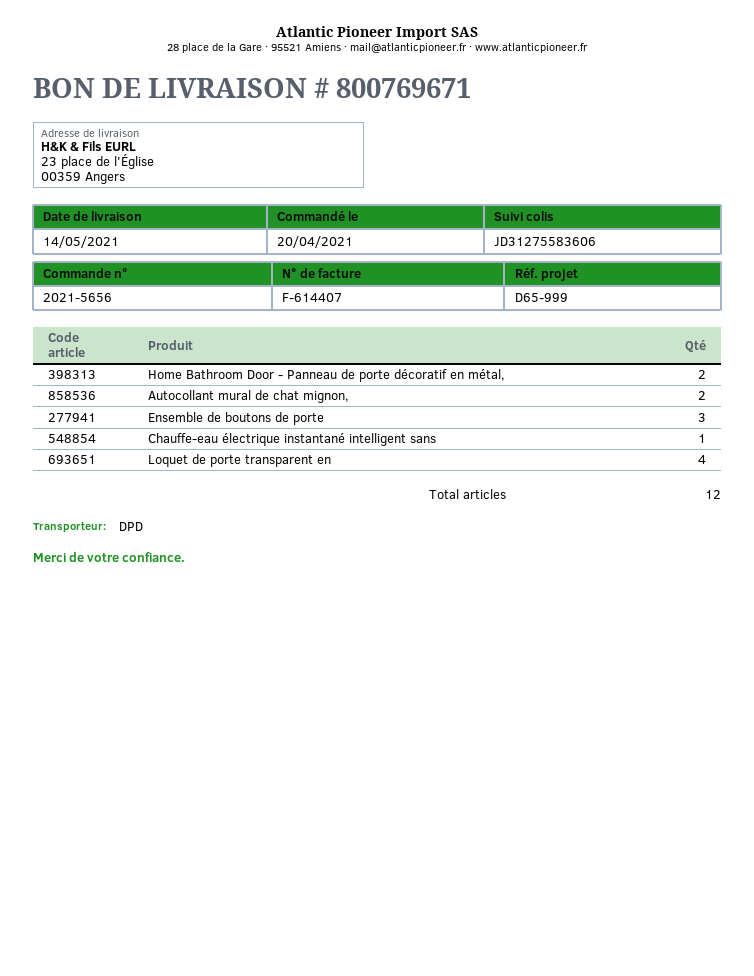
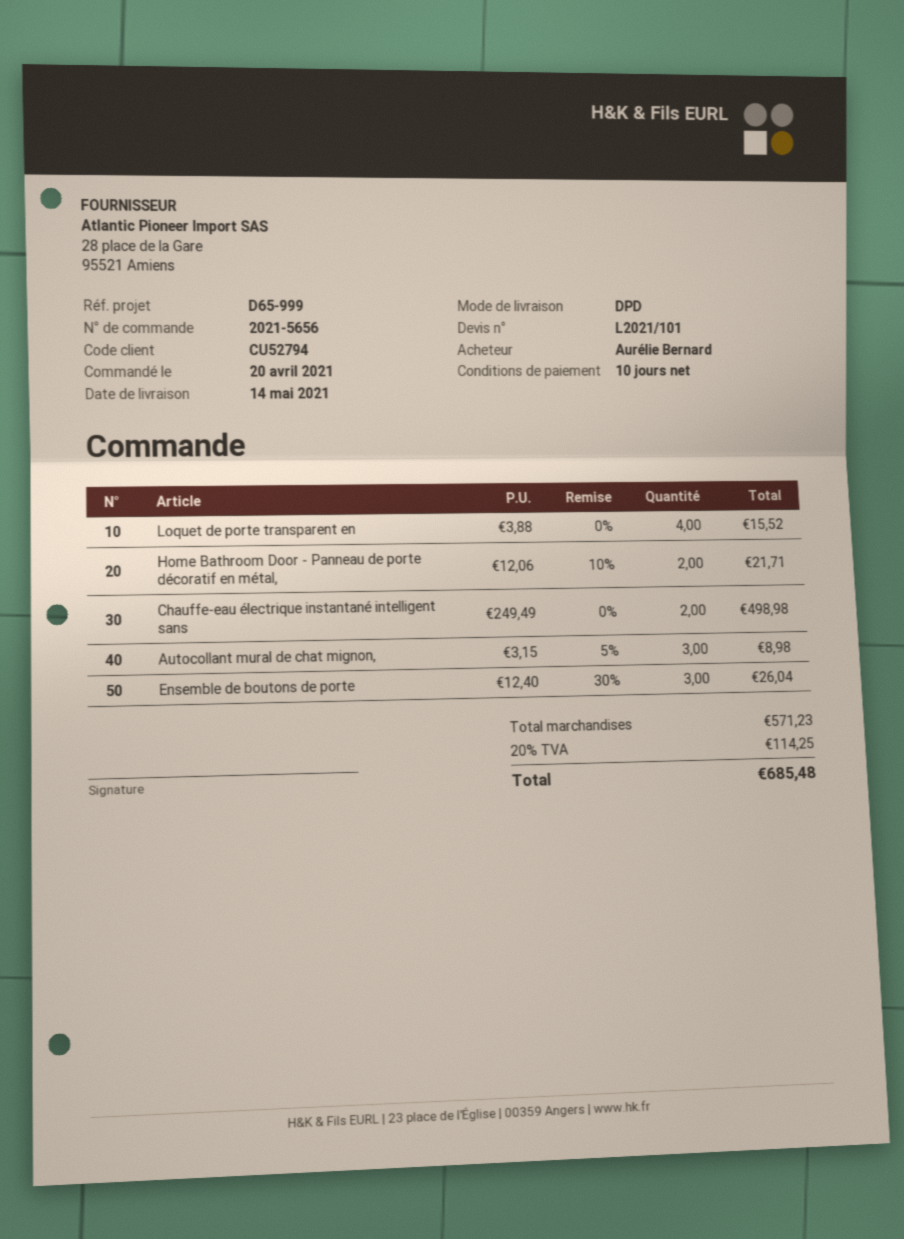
Autocollant mural de chat mignon,: 2 -> 3
Chauffe-eau électrique instantané intelligent sans: 1 -> 2

